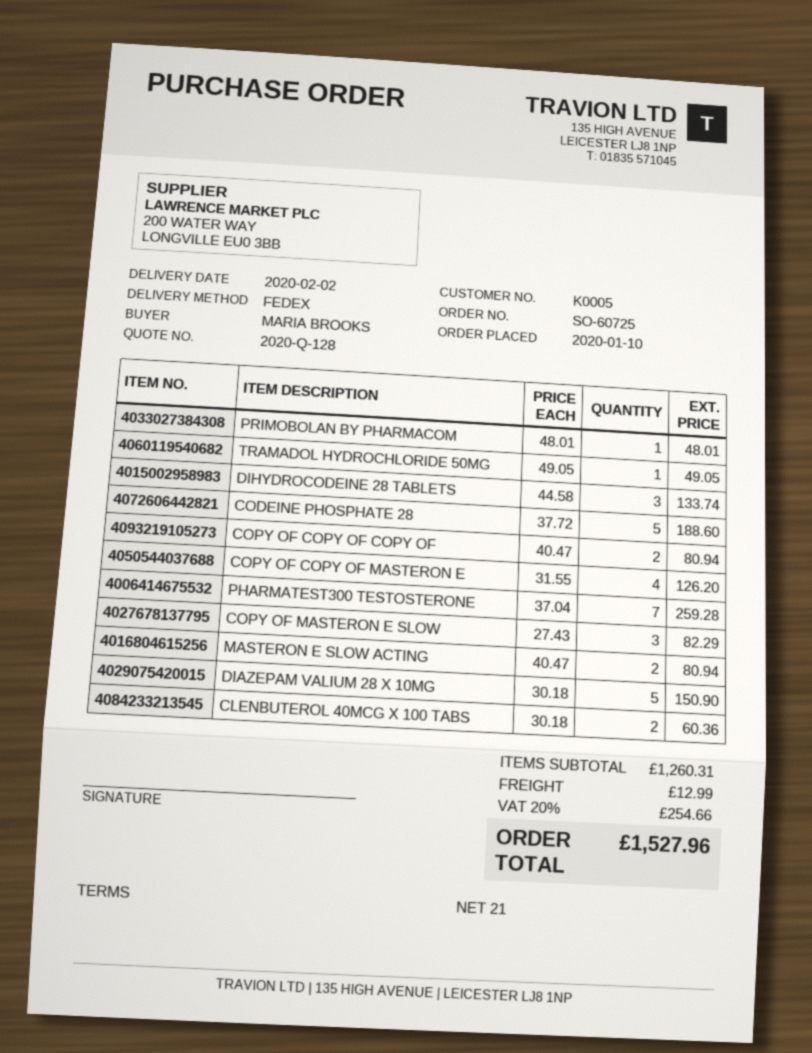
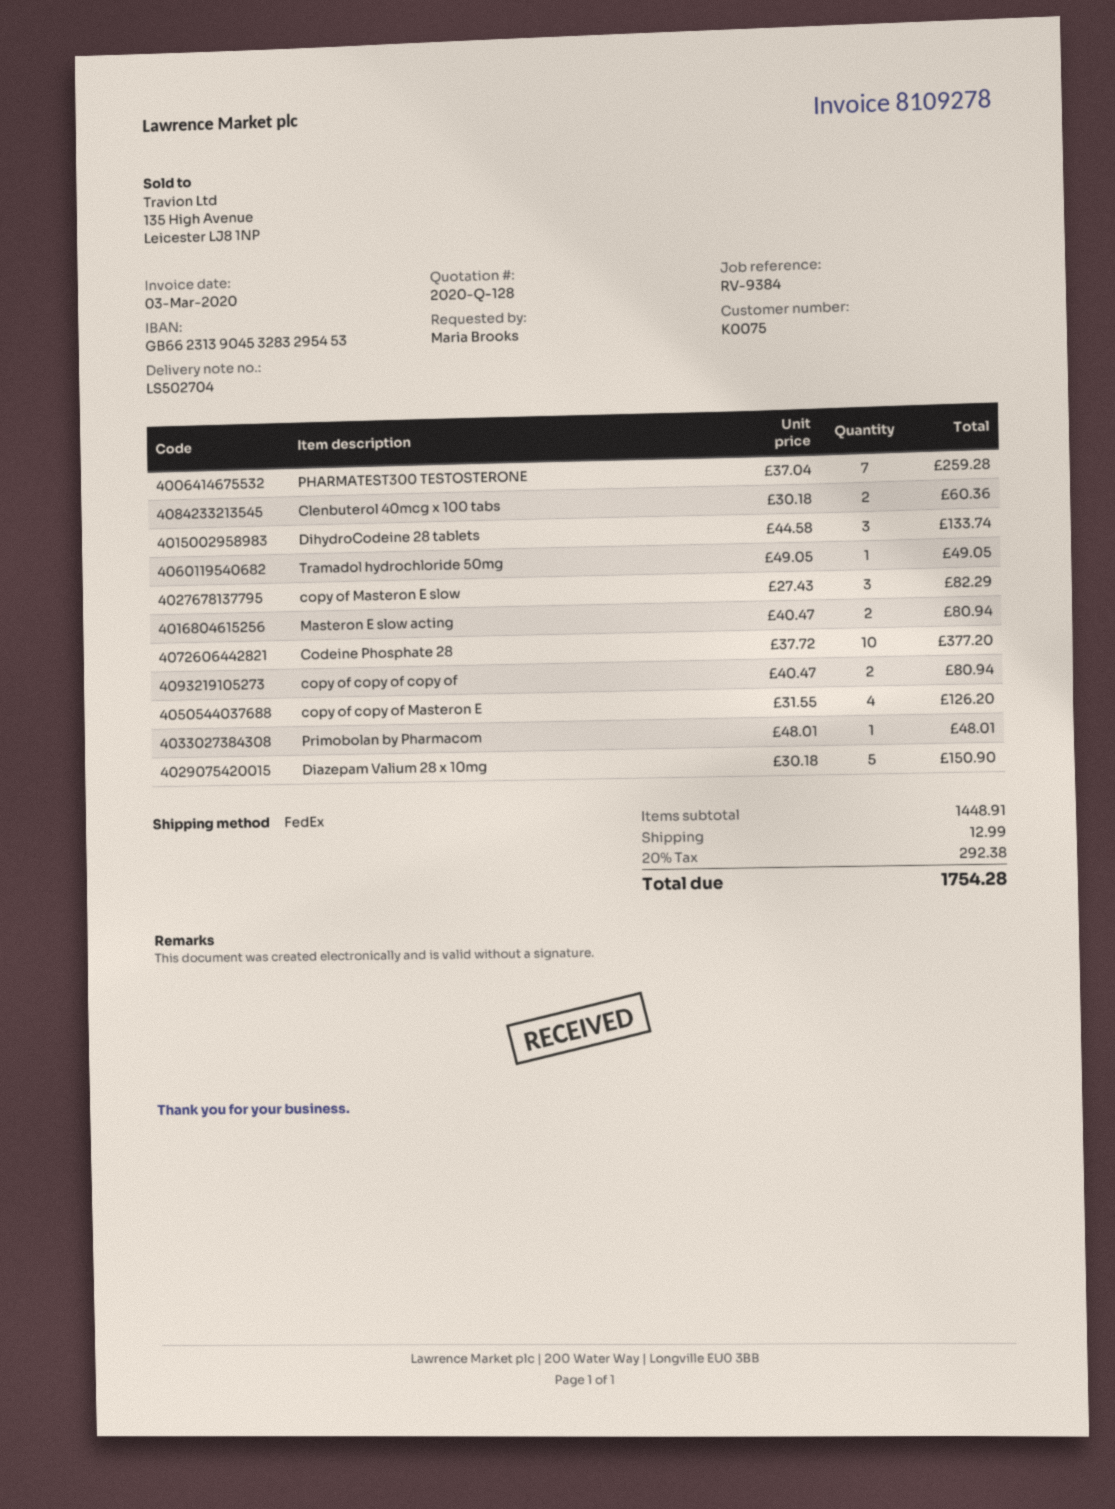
customer number: K0005 -> K0075
CODEINE PHOSPHATE 28: 5 x 37.72 = 188.60 -> 10 x 37.72 = 377.20
subtotal: 1260.31 -> 1448.91
tax: 20% = 254.66 -> 20% = 292.38
total: 1527.96 -> 1754.28

